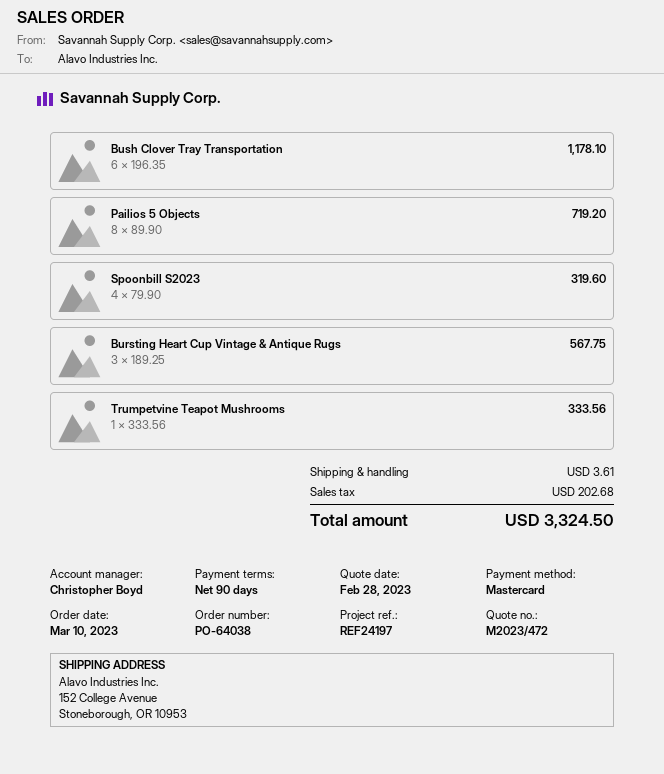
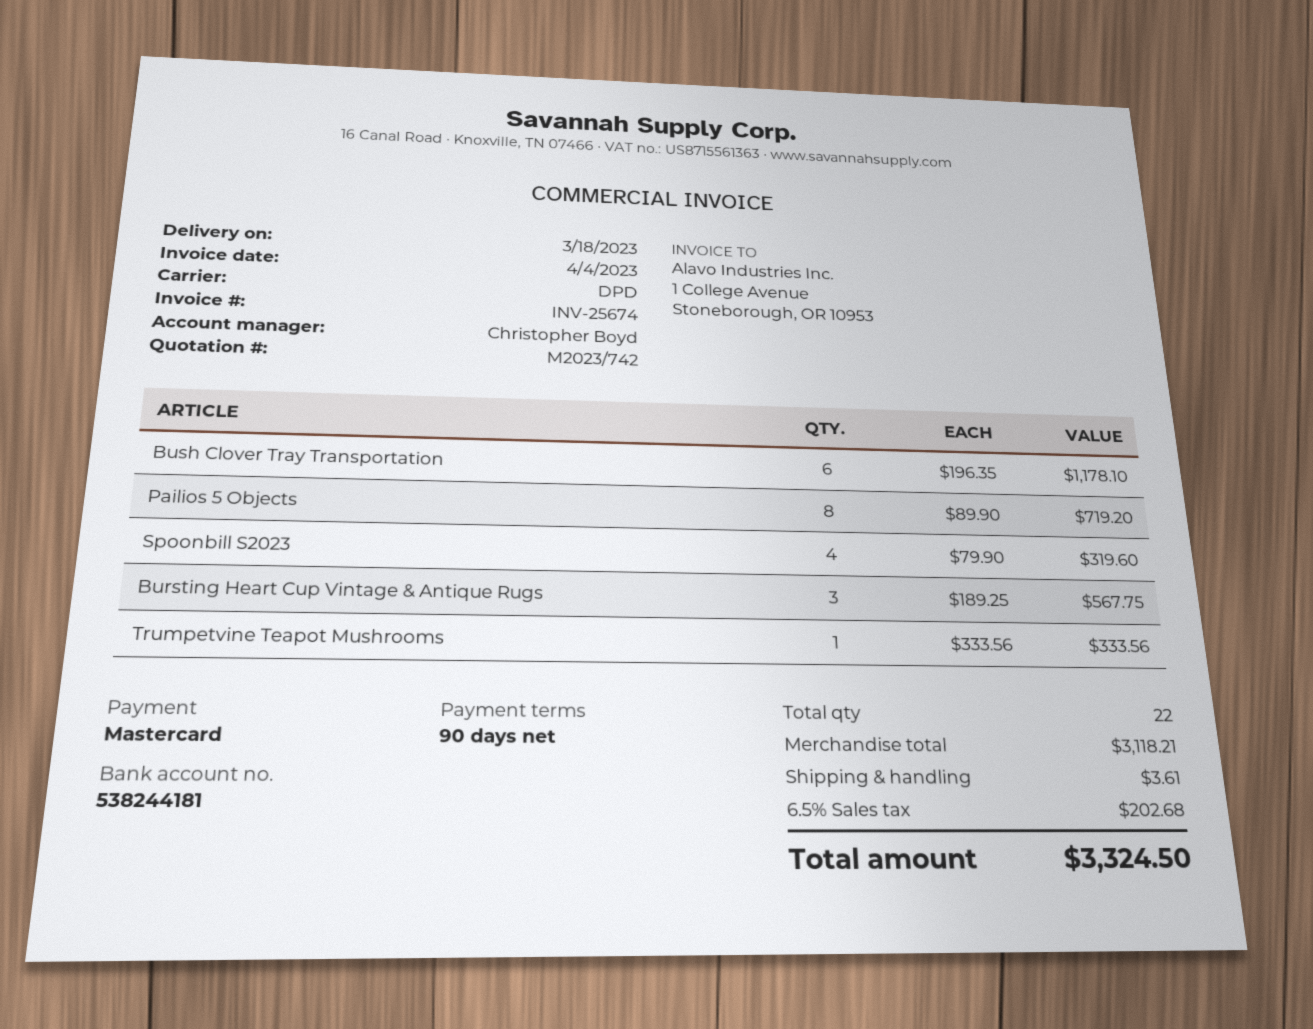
quote number: M2023/472 -> M2023/742

